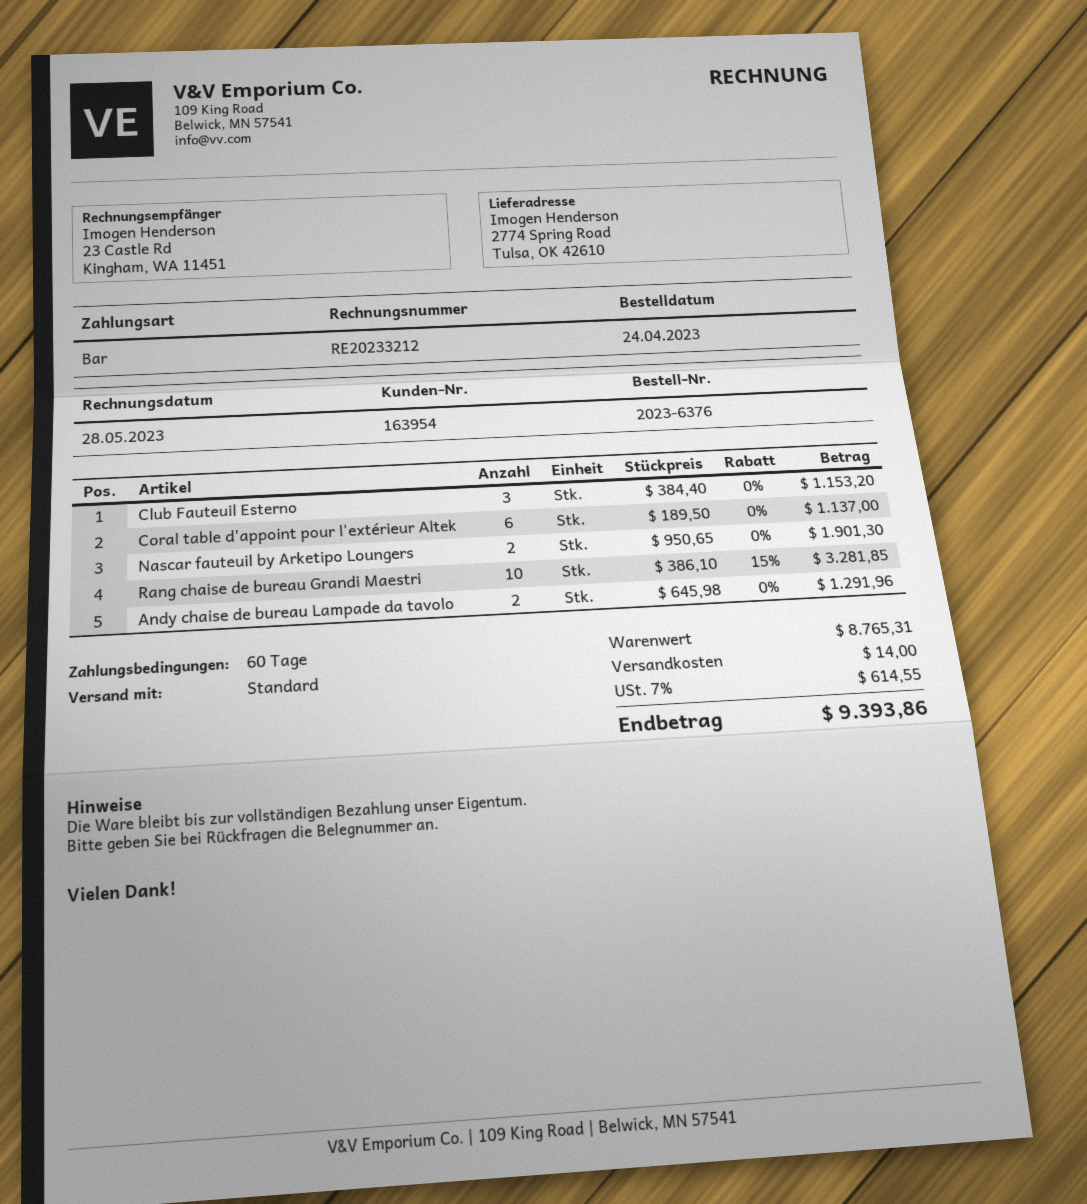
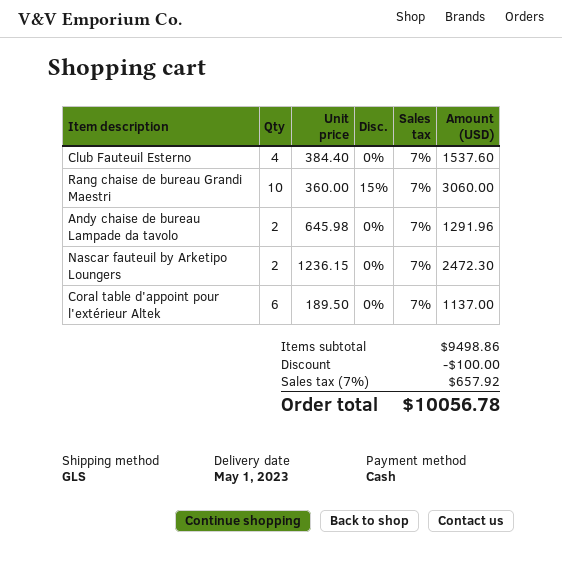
shipping method: standard -> GLS
Club Fauteuil Esterno: 3 x 384.40 = 1153.20 -> 4 x 384.40 = 1537.60
Nascar fauteuil by Arketipo Loungers: 2 x 950.65 = 1901.30 -> 2 x 1236.15 = 2472.30
Rang chaise de bureau Grandi Maestri: 10 x 386.10 - 15% = 3281.85 -> 10 x 360.00 - 15% = 3060.00
subtotal: 8765.31 -> 9498.86
discount: none -> 100.00
shipping: 14.00 -> none
tax: 7% = 614.55 -> 7% = 657.92
total: 9393.86 -> 10056.78

